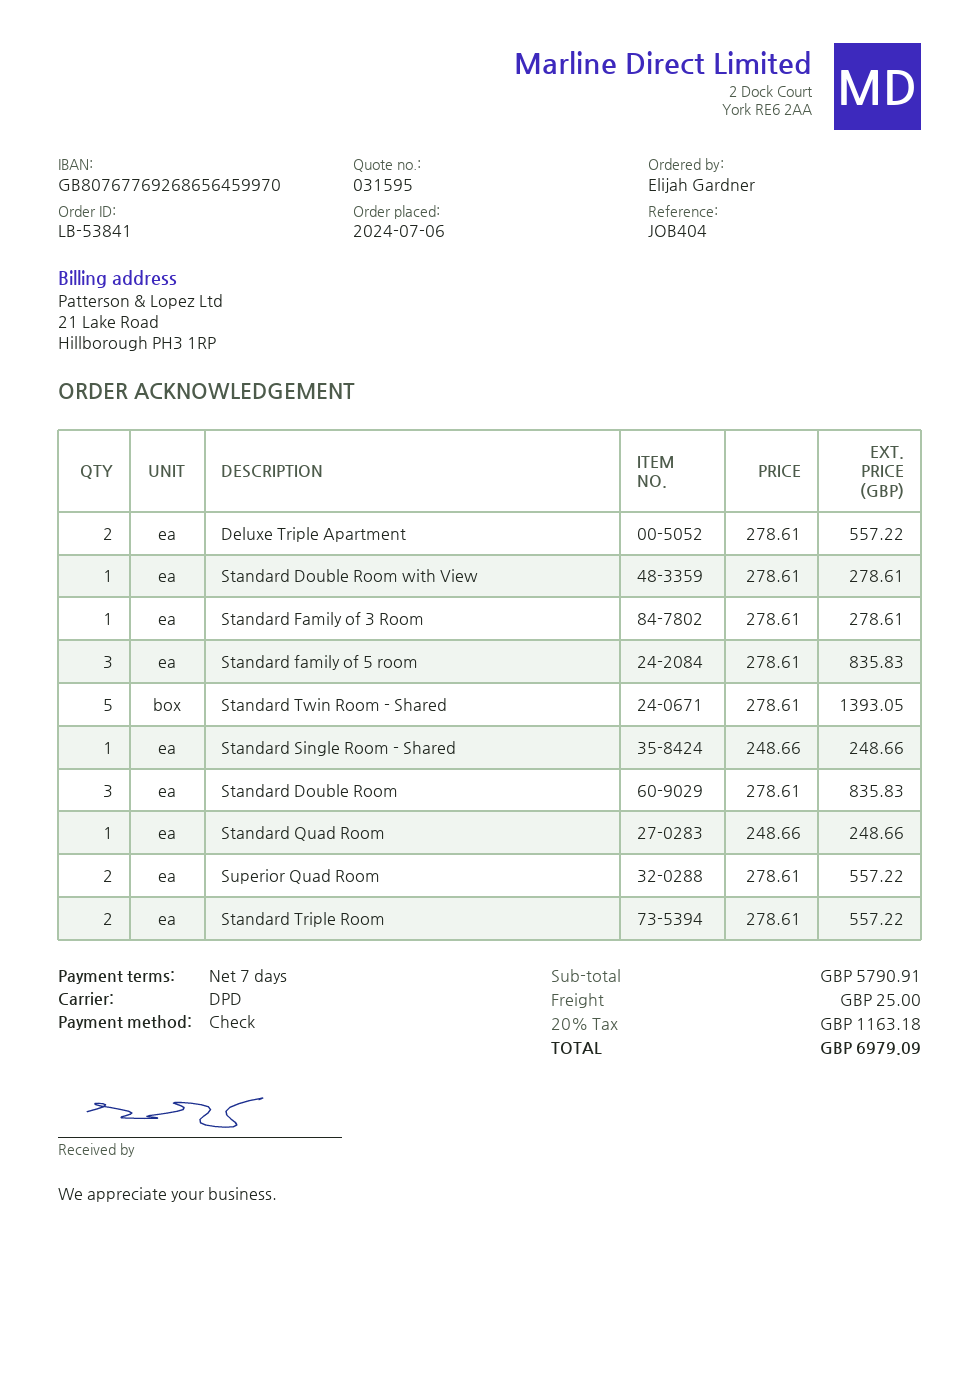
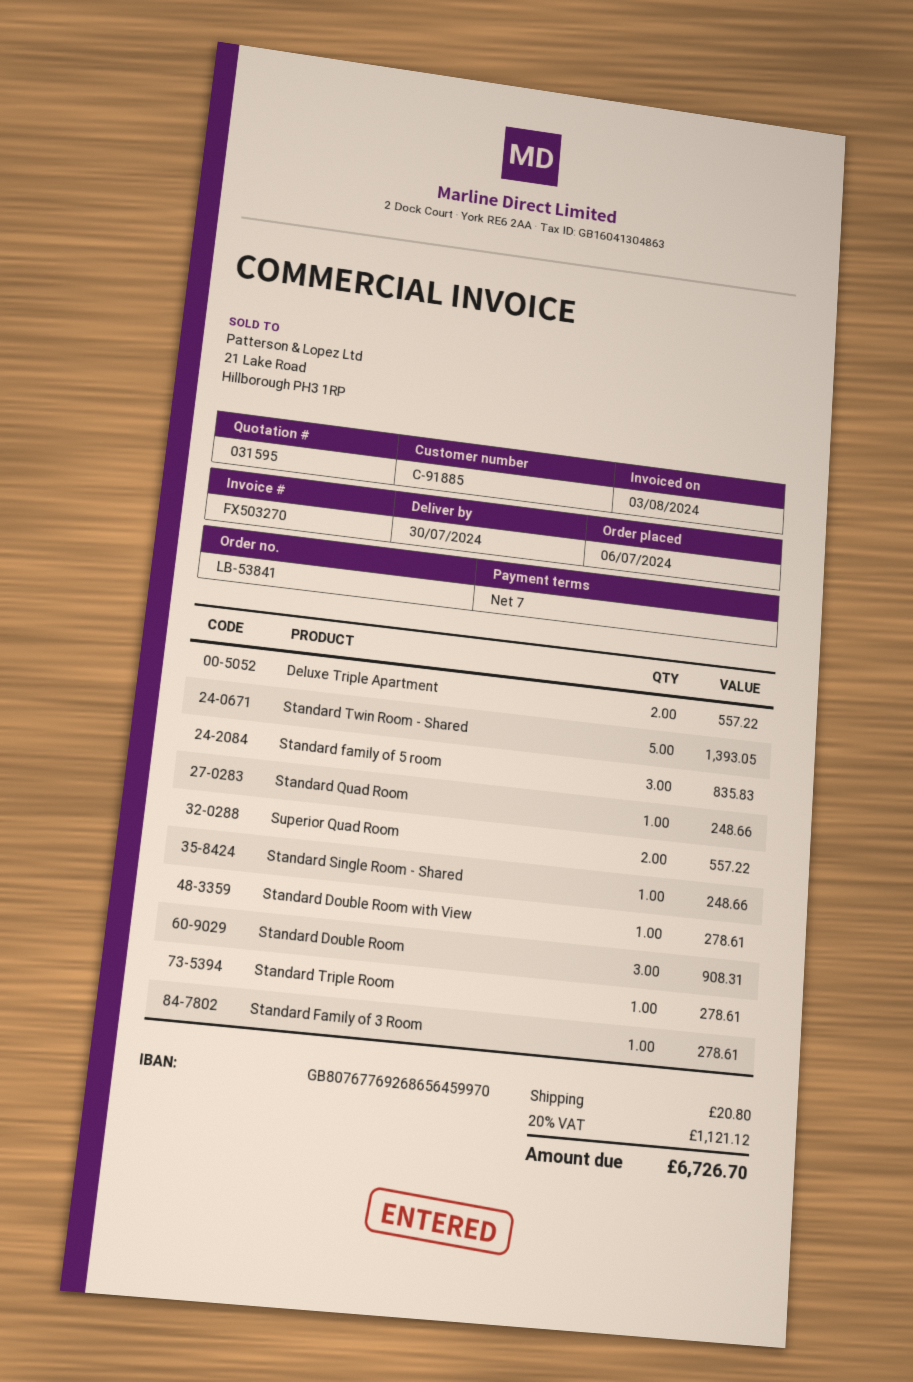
Standard Double Room: 3 for 835.83 -> 3 for 908.31
Standard Triple Room: 2 for 557.22 -> 1 for 278.61
shipping: 25.00 -> 20.80
tax: 20% = 1163.18 -> 20% = 1121.12
total: 6979.09 -> 6726.70

